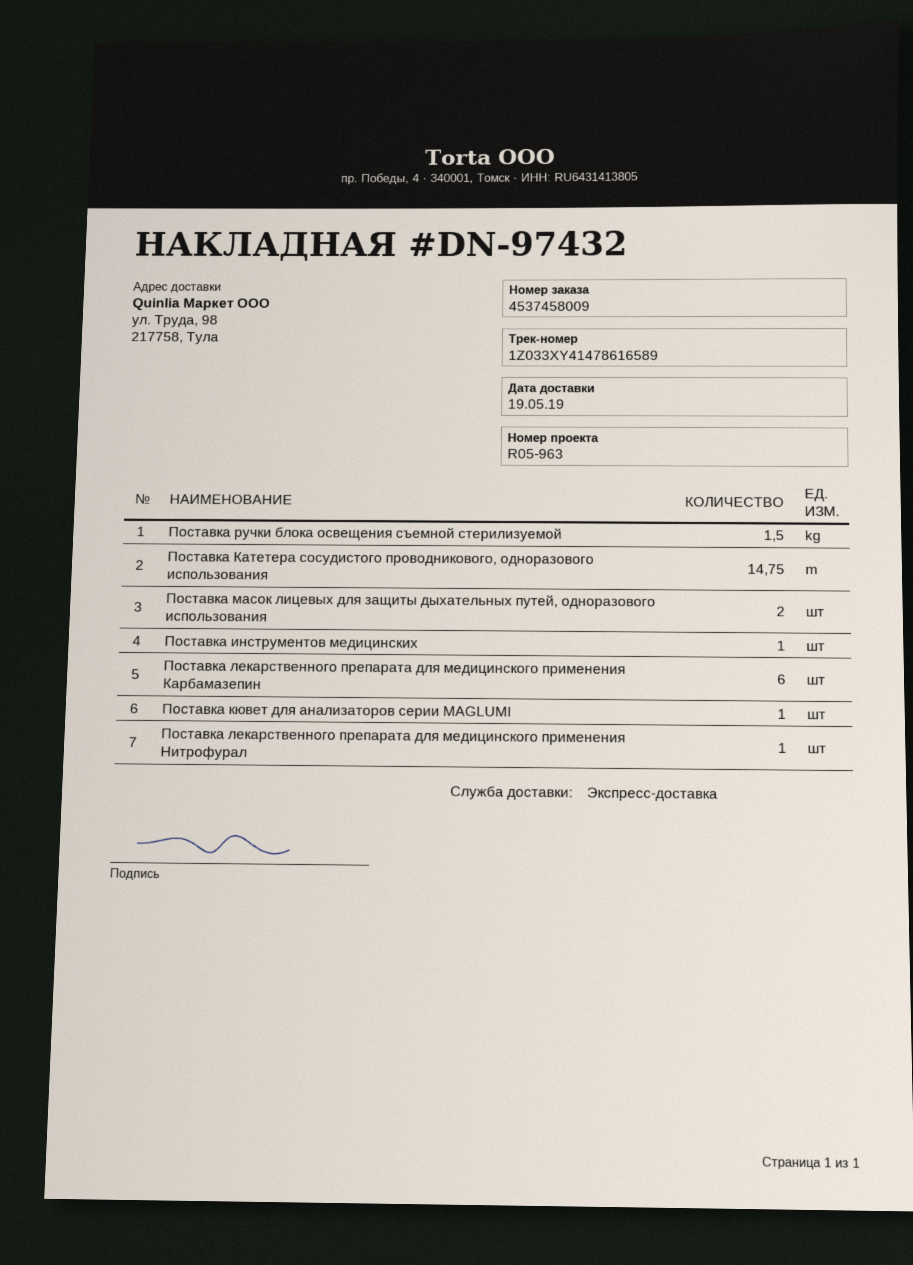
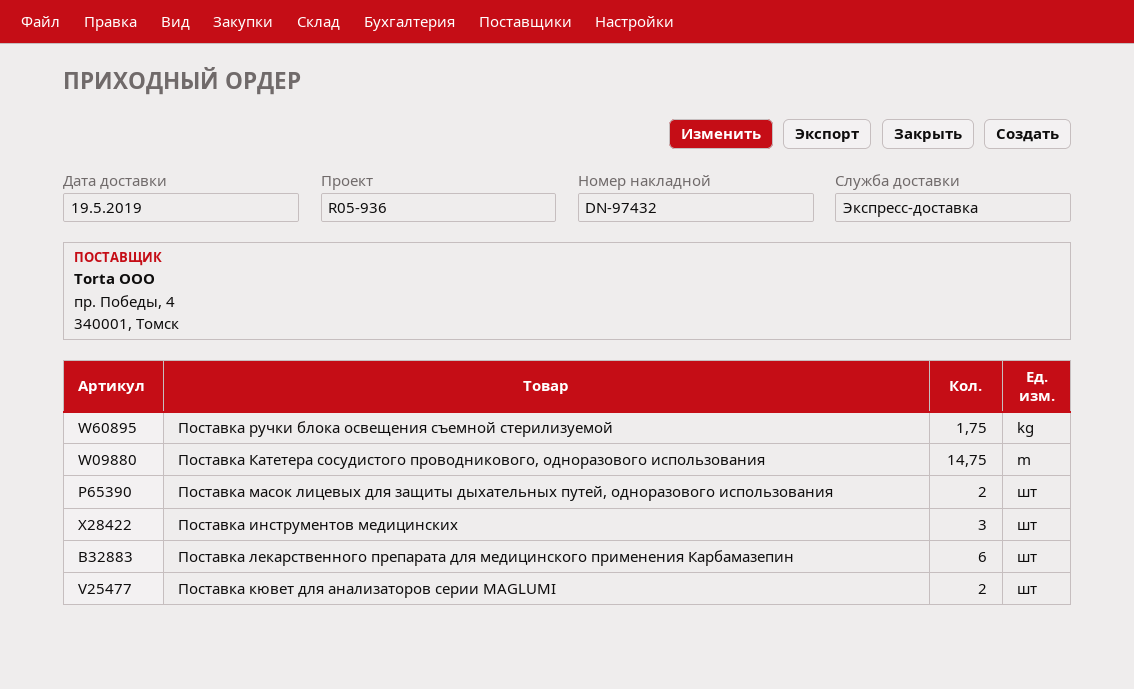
reference: R05-963 -> R05-936
Поставка ручки блока освещения съемной стерилизуемой: 1.5 -> 1.75
Поставка инструментов медицинских: 1 -> 3
Поставка кювет для анализаторов серии MAGLUMI: 1 -> 2
Поставка лекарственного препарата для медицинского применения Нитрофурал: 1 -> none

